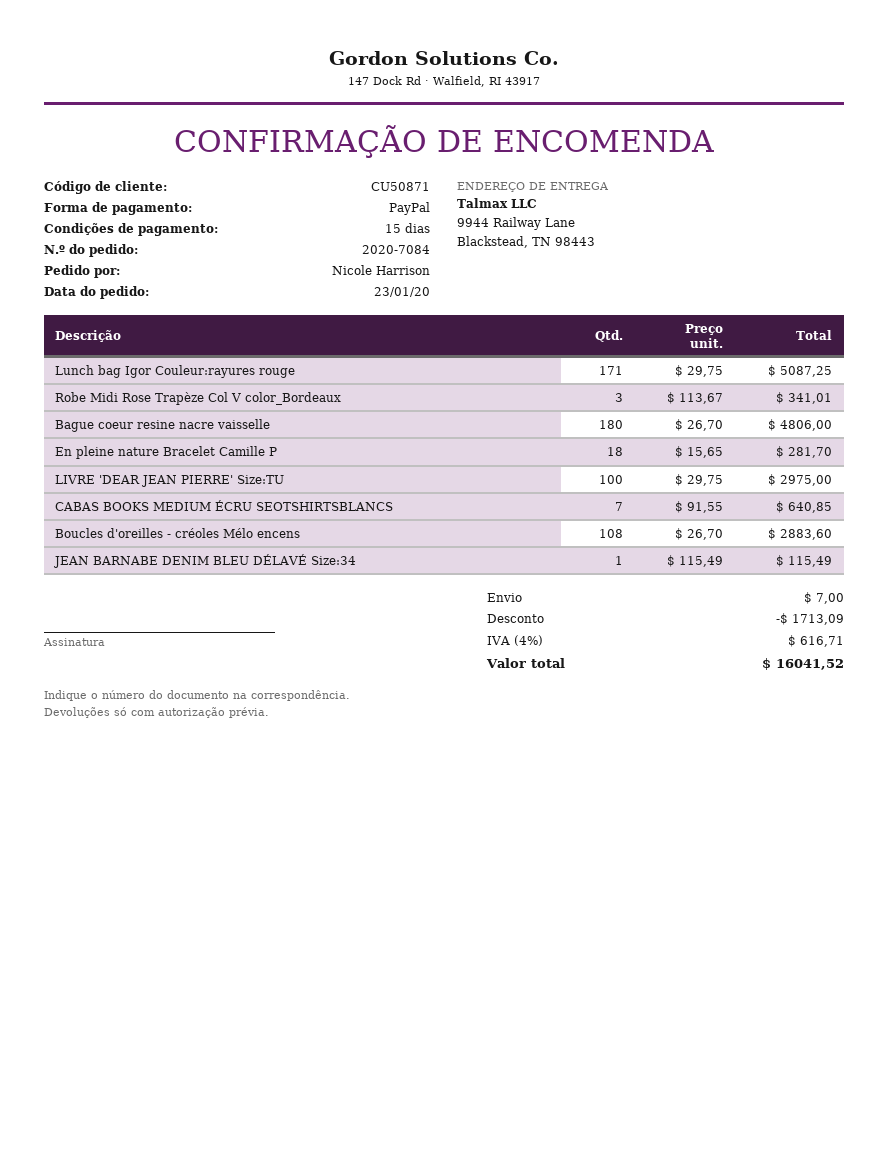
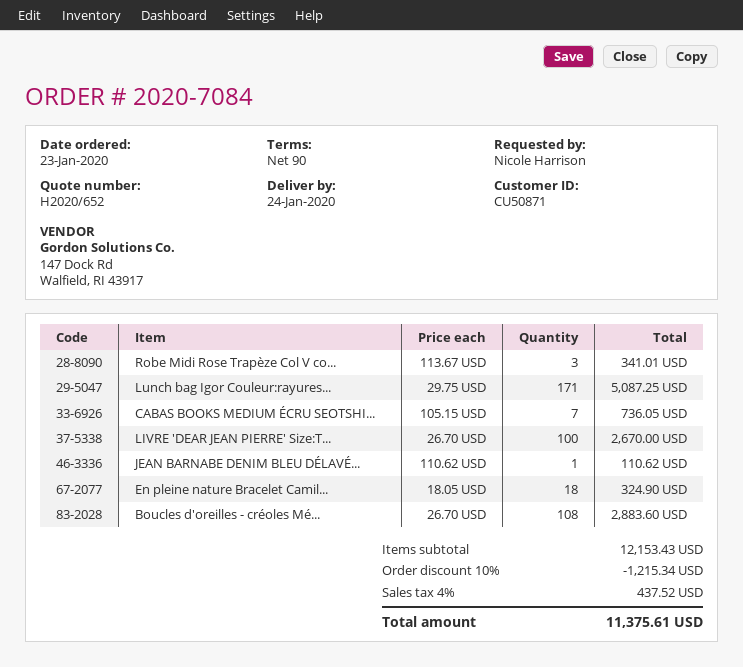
payment terms: 15 days -> 90 days
Bague coeur resine nacre vaisselle: 180 x 26.70 = 4806.00 -> none
En pleine nature Bracelet Camille P: 18 x 15.65 = 281.70 -> 18 x 18.05 = 324.90
LIVRE 'DEAR JEAN PIERRE' Size:TU: 100 x 29.75 = 2975.00 -> 100 x 26.70 = 2670.00
CABAS BOOKS MEDIUM ÉCRU SEOTSHIRTSBLANCS: 7 x 91.55 = 640.85 -> 7 x 105.15 = 736.05
JEAN BARNABE DENIM BLEU DÉLAVÉ Size:34: 1 x 115.49 = 115.49 -> 1 x 110.62 = 110.62
discount: 1713.09 -> 1215.34
shipping: 7.00 -> none
tax: 4% = 616.71 -> 4% = 437.52
total: 16041.52 -> 11375.61

